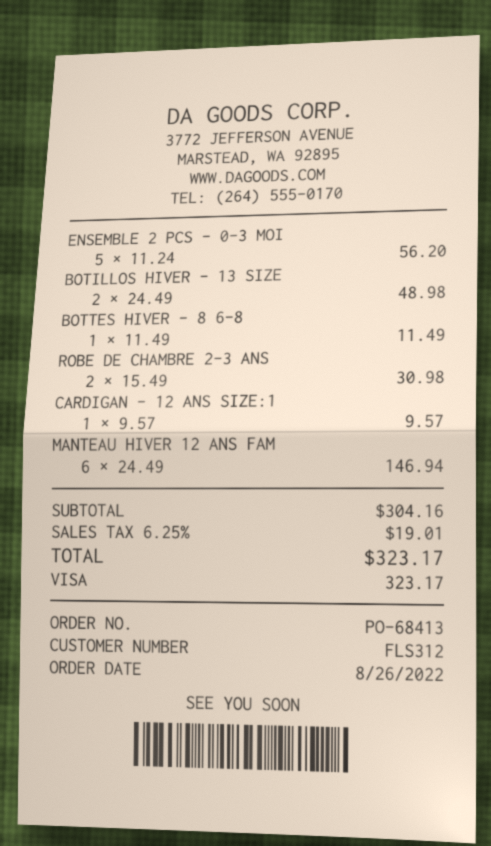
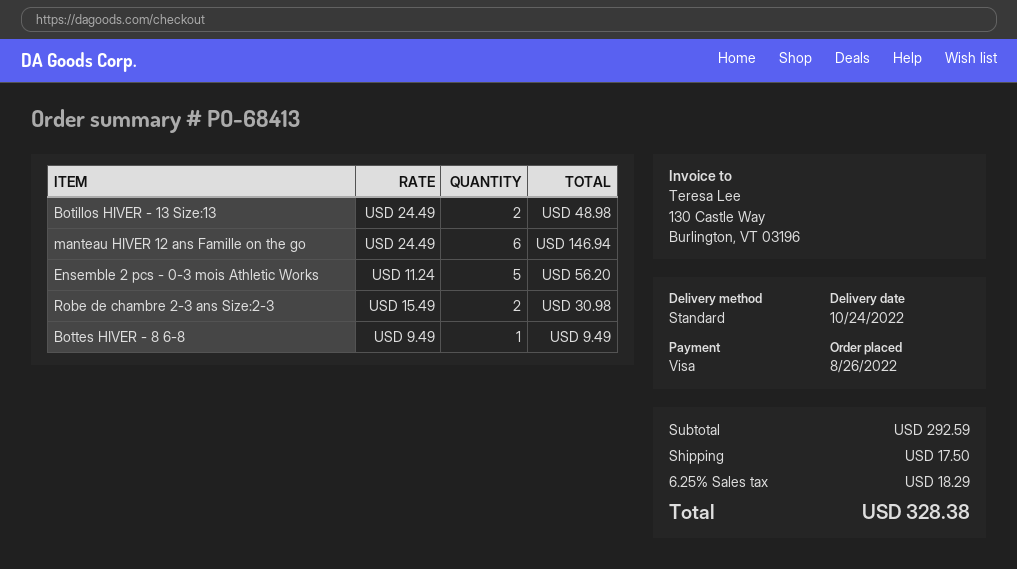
BOTTES HIVER - 8 6-8: 1 x 11.49 = 11.49 -> 1 x 9.49 = 9.49
CARDIGAN - 12 ANS SIZE:1: 1 x 9.57 = 9.57 -> none
subtotal: 304.16 -> 292.59
shipping: none -> 17.50
tax: 6.25% = 19.01 -> 6.25% = 18.29
total: 323.17 -> 328.38

